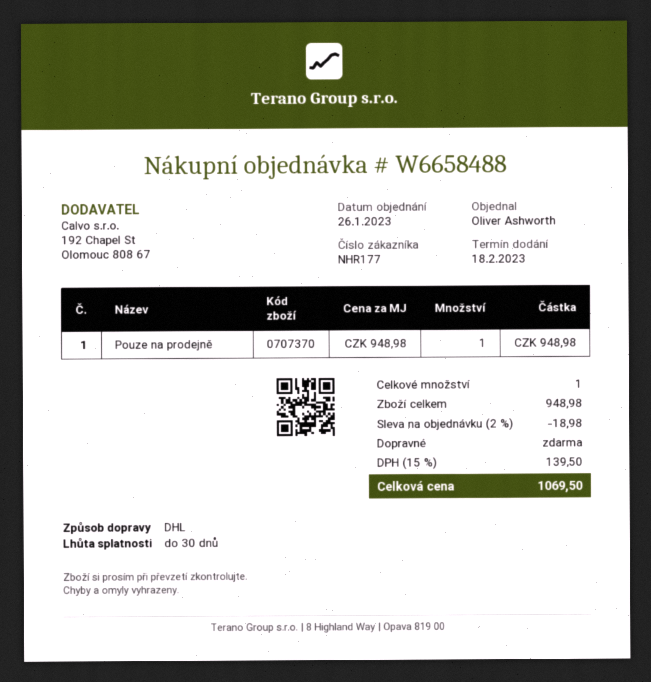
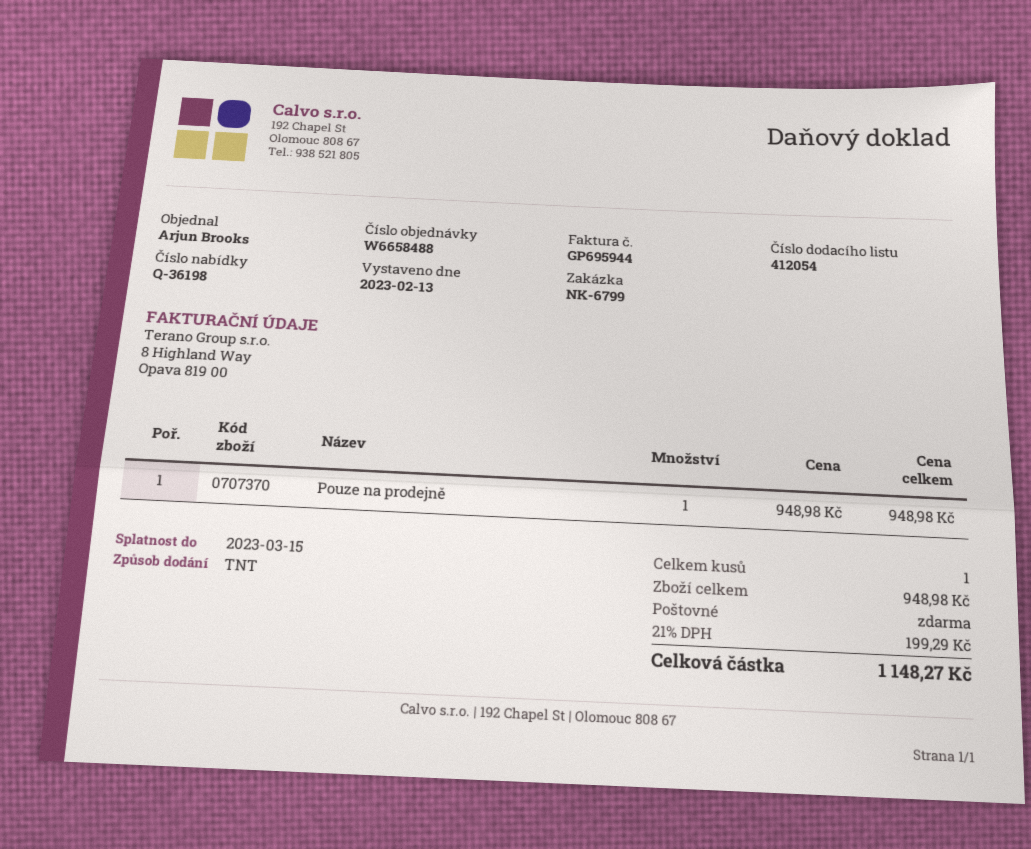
ordered by: Oliver Ashworth -> Arjun Brooks
shipping method: DHL -> TNT
discount: 2% = 18.98 -> none
tax: 15% = 139.50 -> 21% = 199.29
total: 1069.50 -> 1148.27

